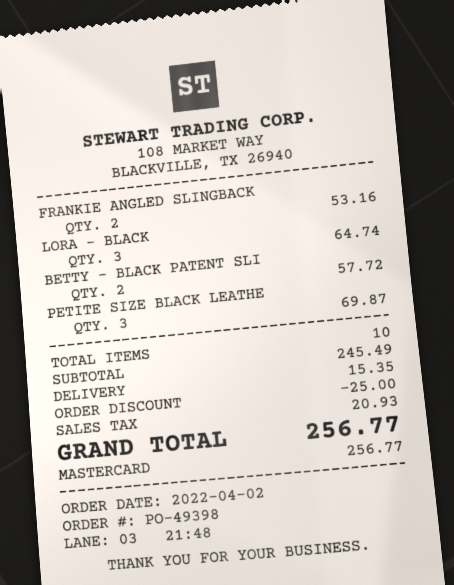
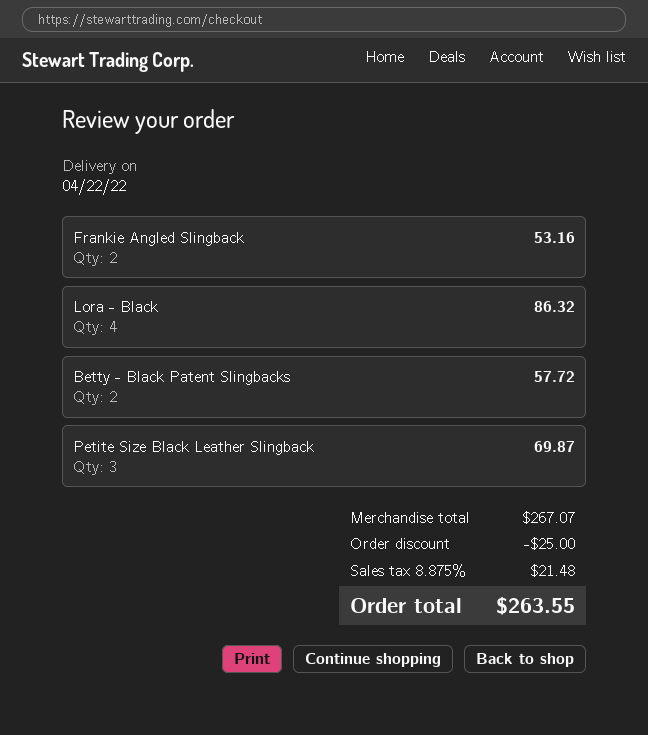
LORA - BLACK: 3 for 64.74 -> 4 for 86.32
subtotal: 245.49 -> 267.07
shipping: 15.35 -> none
tax: 20.93 -> 21.48
total: 256.77 -> 263.55

